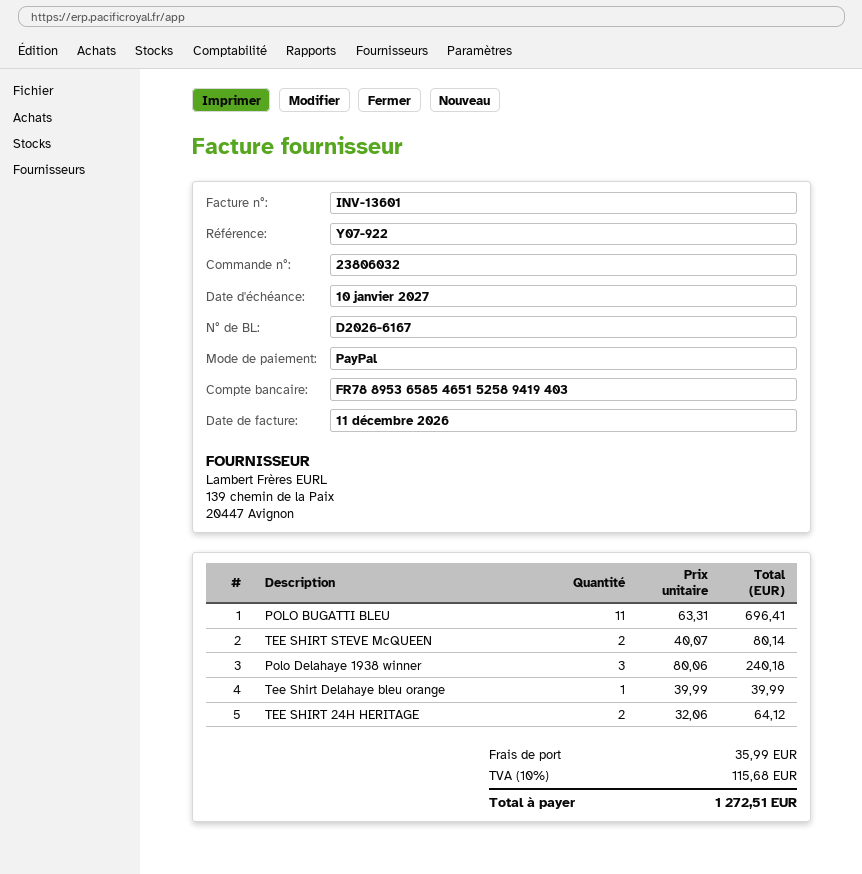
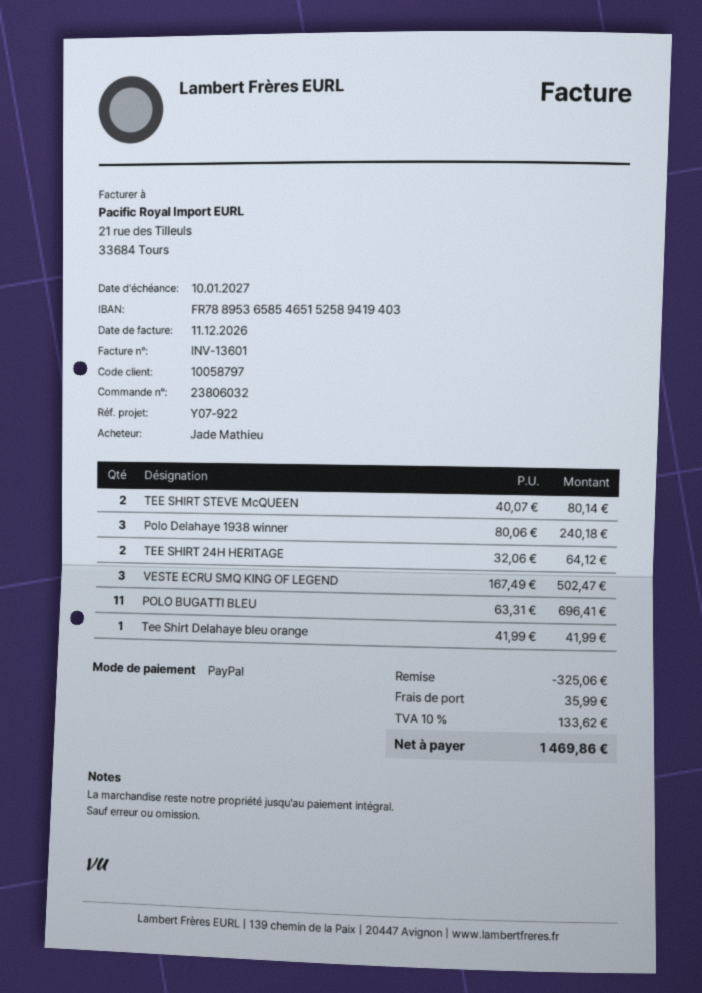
Tee Shirt Delahaye bleu orange: 1 x 39.99 = 39.99 -> 1 x 41.99 = 41.99
VESTE ECRU SMQ KING OF LEGEND: none -> 3 x 167.49 = 502.47
discount: none -> 325.06
tax: 10% = 115.68 -> 10% = 133.62
total: 1272.51 -> 1469.86

